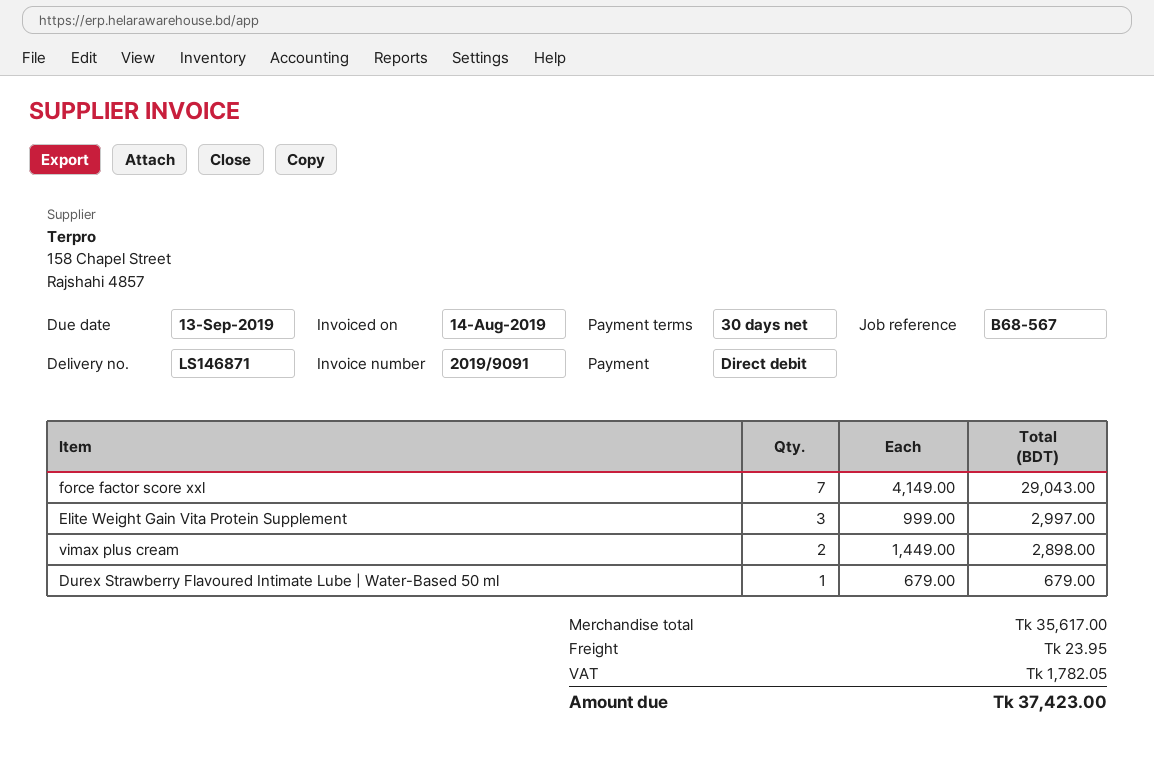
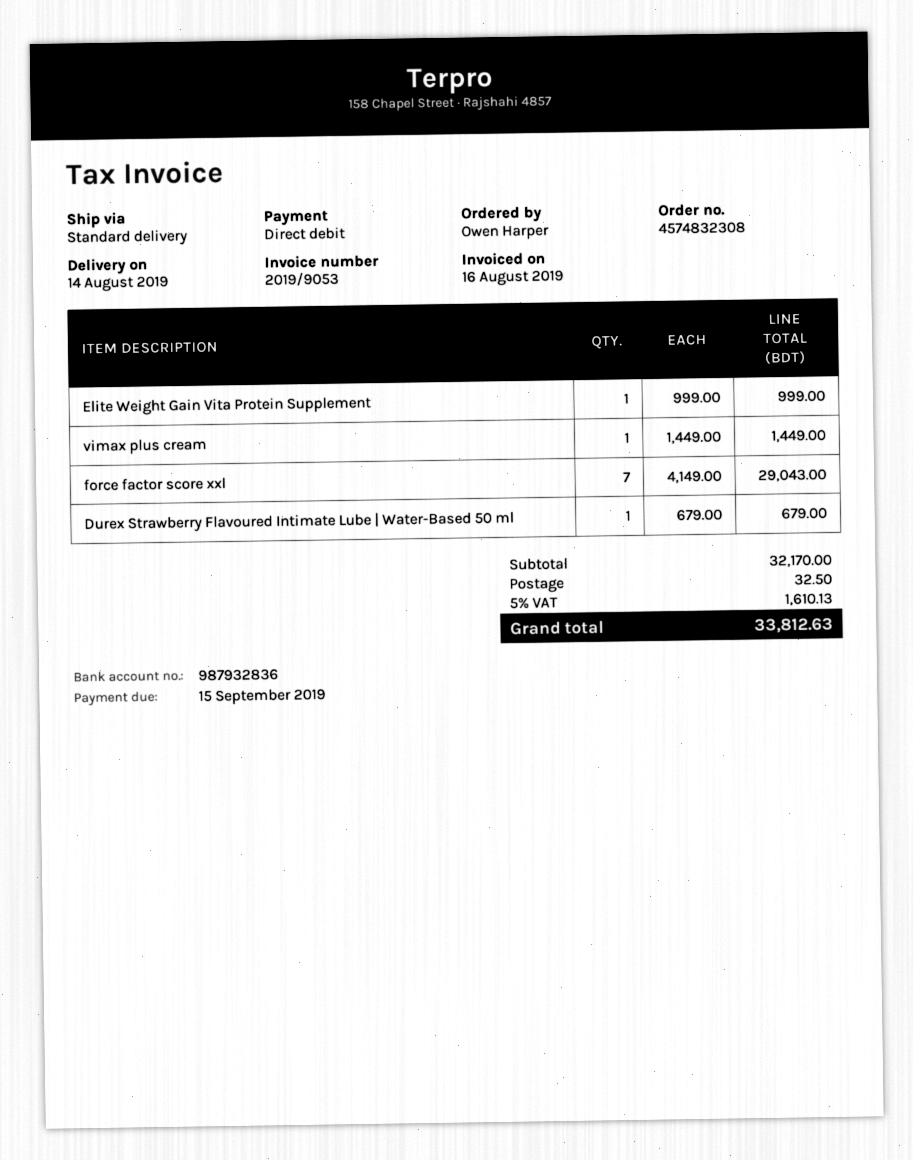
invoice number: 2019/9091 -> 2019/9053
invoice date: 2019-08-14 -> 2019-08-16
due date: 2019-09-13 -> 2019-09-15
Elite Weight Gain Vita Protein Supplement: 3 x 999.00 = 2997.00 -> 1 x 999.00 = 999.00
vimax plus cream: 2 x 1449.00 = 2898.00 -> 1 x 1449.00 = 1449.00
subtotal: 35617.00 -> 32170.00
shipping: 23.95 -> 32.50
tax: 1782.05 -> 1610.13
total: 37423.00 -> 33812.63

